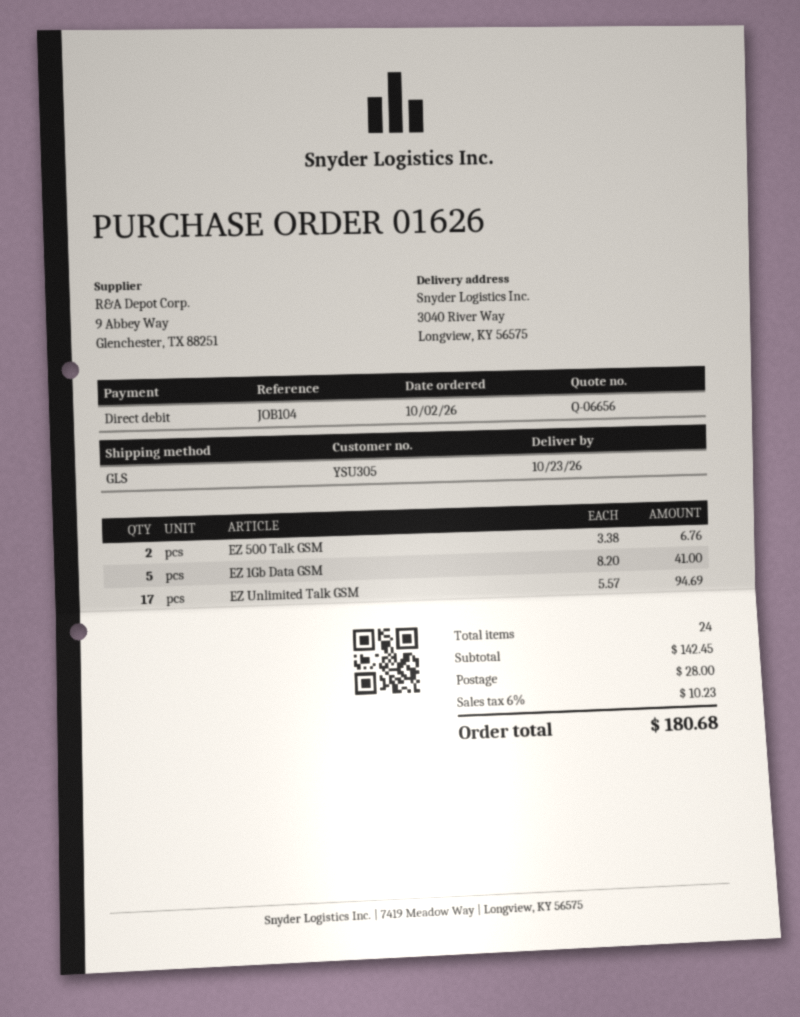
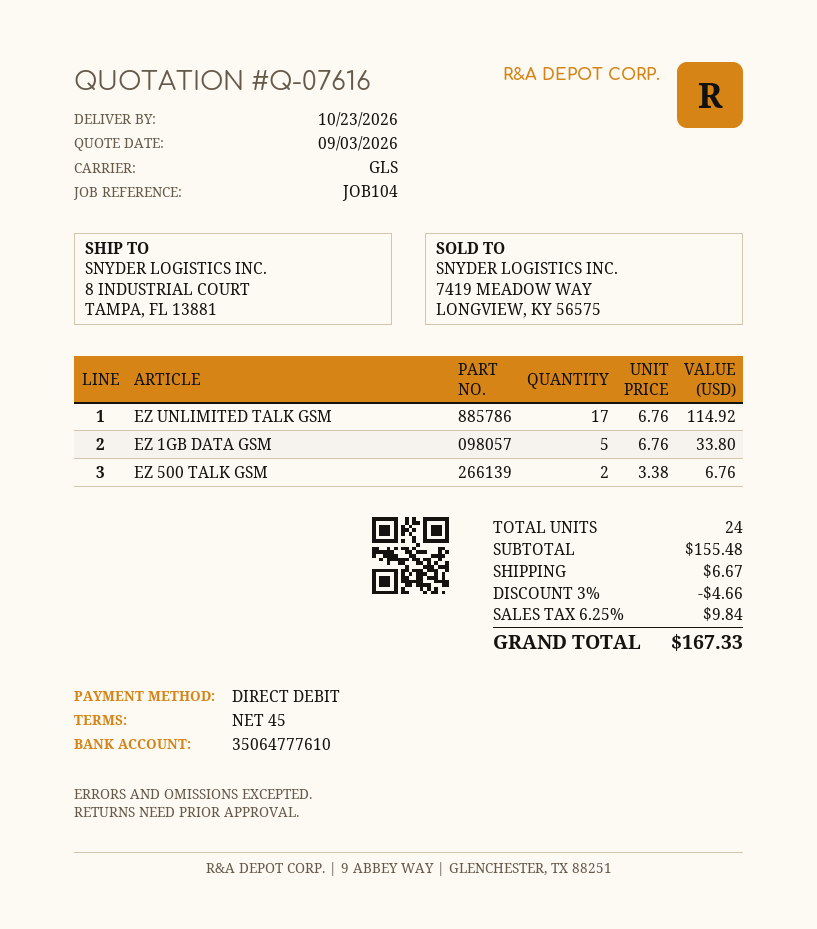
quote number: Q-06656 -> Q-07616
ship to: 3040 River Way, Longview, KY 56575 -> 8 INDUSTRIAL COURT, TAMPA, FL 13881
EZ 1Gb Data GSM: 5 x 8.20 = 41.00 -> 5 x 6.76 = 33.80
EZ Unlimited Talk GSM: 17 x 5.57 = 94.69 -> 17 x 6.76 = 114.92
subtotal: 142.45 -> 155.48
discount: none -> 3% = 4.66
shipping: 28.00 -> 6.67
tax: 6% = 10.23 -> 6.25% = 9.84
total: 180.68 -> 167.33

